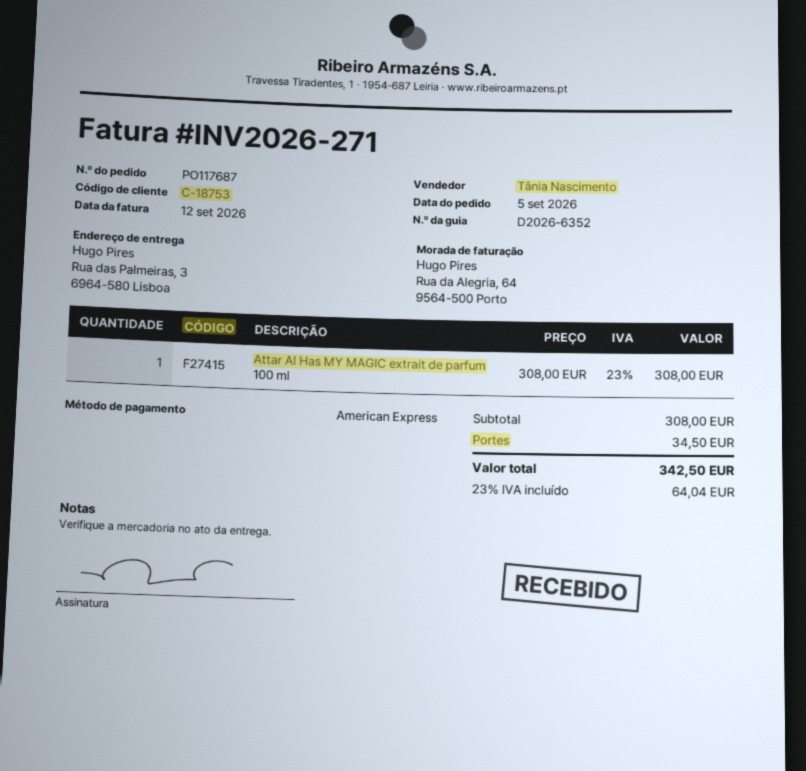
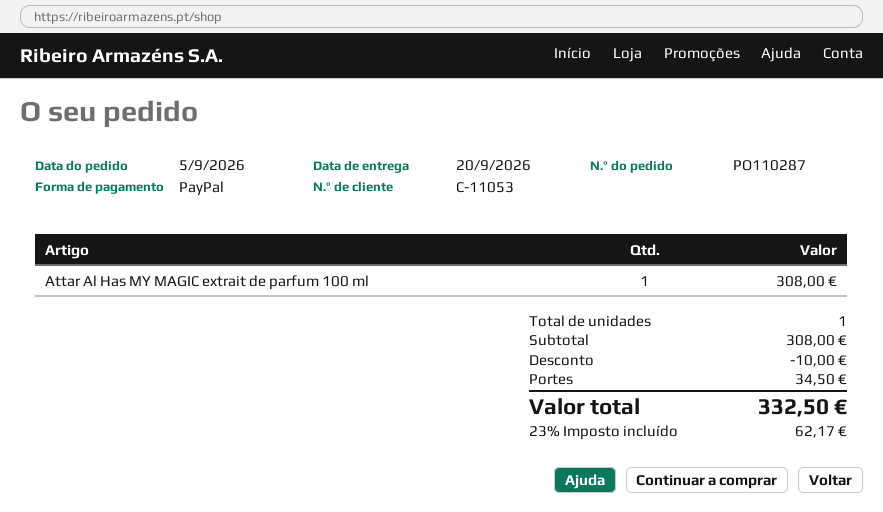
order number: PO117687 -> PO110287
customer number: C-18753 -> C-11053
payment method: American Express -> PayPal
discount: none -> 10.00
tax: 23% = 64.04 -> 23% = 62.17
total: 342.50 -> 332.50

